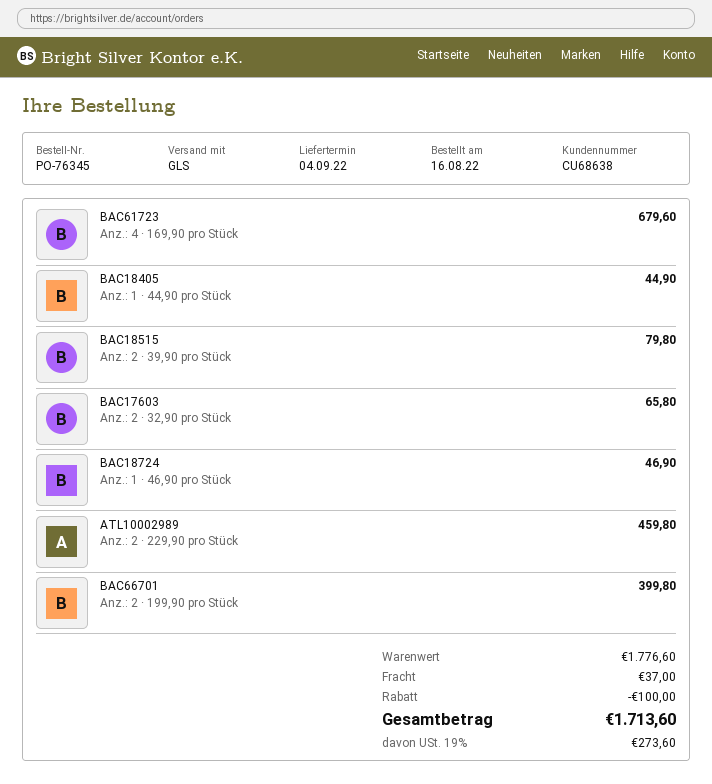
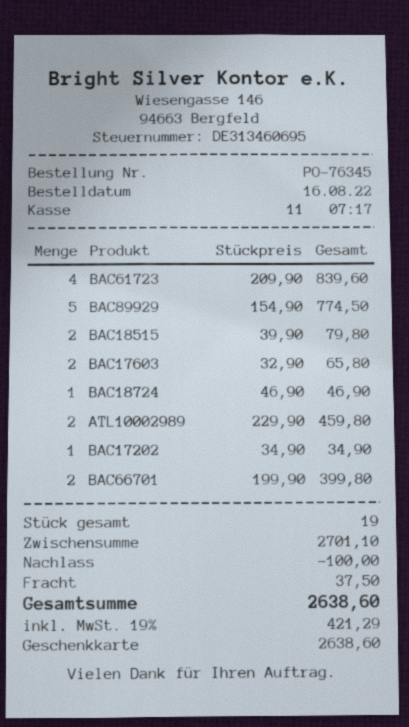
BAC61723: 4 x 169.90 = 679.60 -> 4 x 209.90 = 839.60
BAC18405: 1 x 44.90 = 44.90 -> none
BAC89929: none -> 5 x 154.90 = 774.50
BAC17202: none -> 1 x 34.90 = 34.90
subtotal: 1776.60 -> 2701.10
shipping: 37.00 -> 37.50
tax: 19% = 273.60 -> 19% = 421.29
total: 1713.60 -> 2638.60

